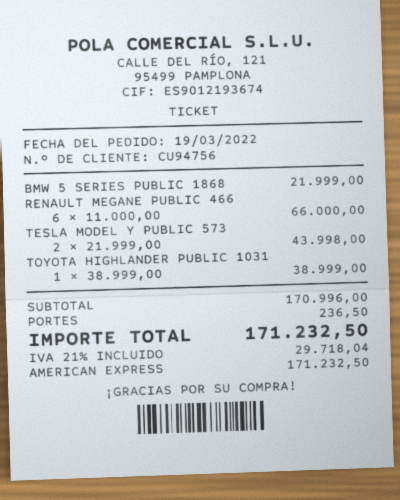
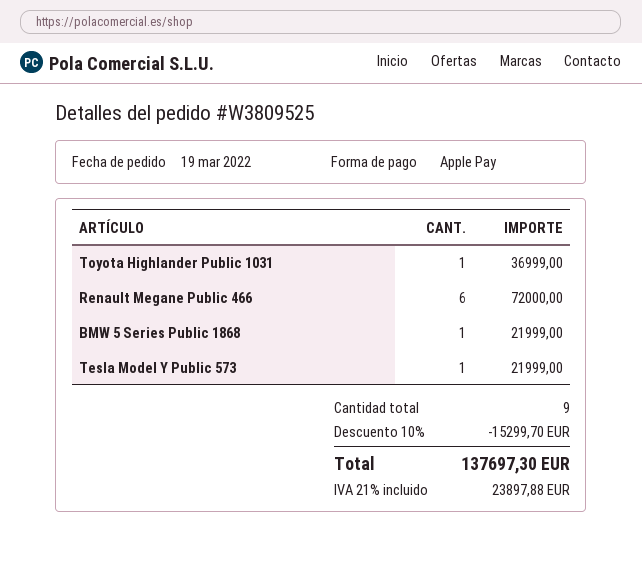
payment method: American Express -> Apple Pay
RENAULT MEGANE PUBLIC 466: 6 for 66000.00 -> 6 for 72000.00
TESLA MODEL Y PUBLIC 573: 2 for 43998.00 -> 1 for 21999.00
TOYOTA HIGHLANDER PUBLIC 1031: 1 for 38999.00 -> 1 for 36999.00
discount: none -> 10% = 15299.70
shipping: 236.50 -> none
tax: 21% = 29718.04 -> 21% = 23897.88
total: 171232.50 -> 137697.30

